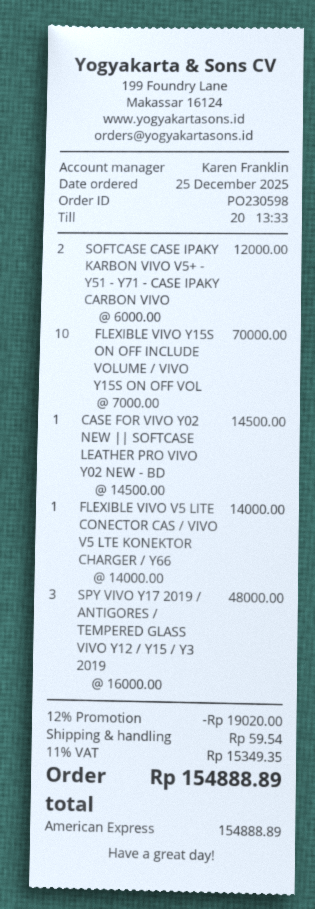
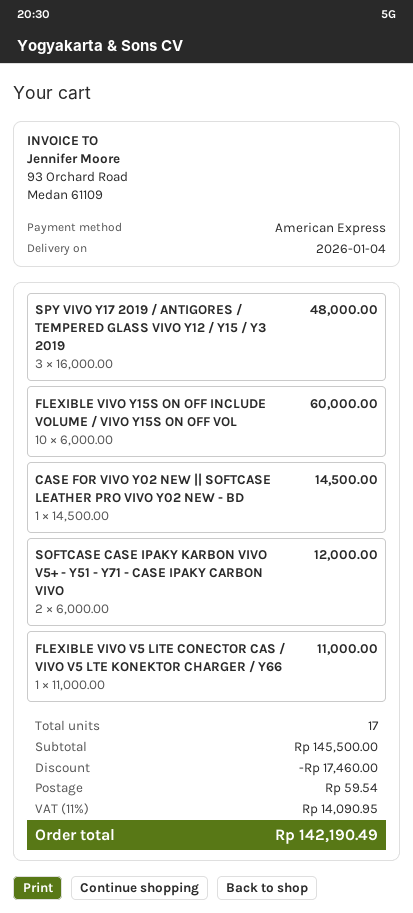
FLEXIBLE VIVO Y15S ON OFF INCLUDE VOLUME / VIVO Y15S ON OFF VOL: 10 x 7000.00 = 70000.00 -> 10 x 6000.00 = 60000.00
FLEXIBLE VIVO V5 LITE CONECTOR CAS / VIVO V5 LTE KONEKTOR CHARGER / Y66: 1 x 14000.00 = 14000.00 -> 1 x 11000.00 = 11000.00
discount: 19020.00 -> 17460.00
tax: 11% = 15349.35 -> 11% = 14090.95
total: 154888.89 -> 142190.49

